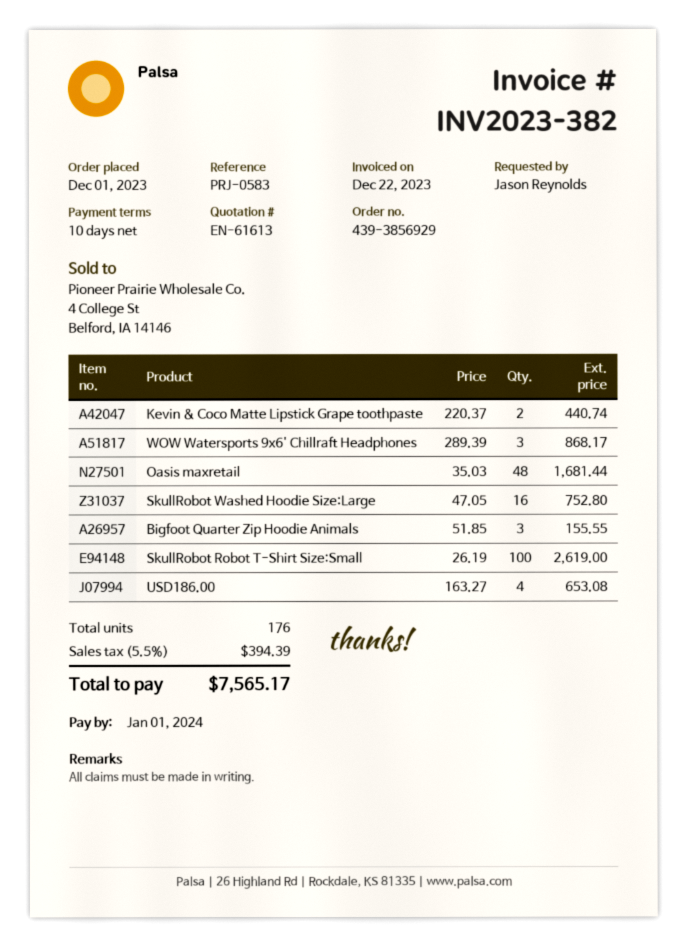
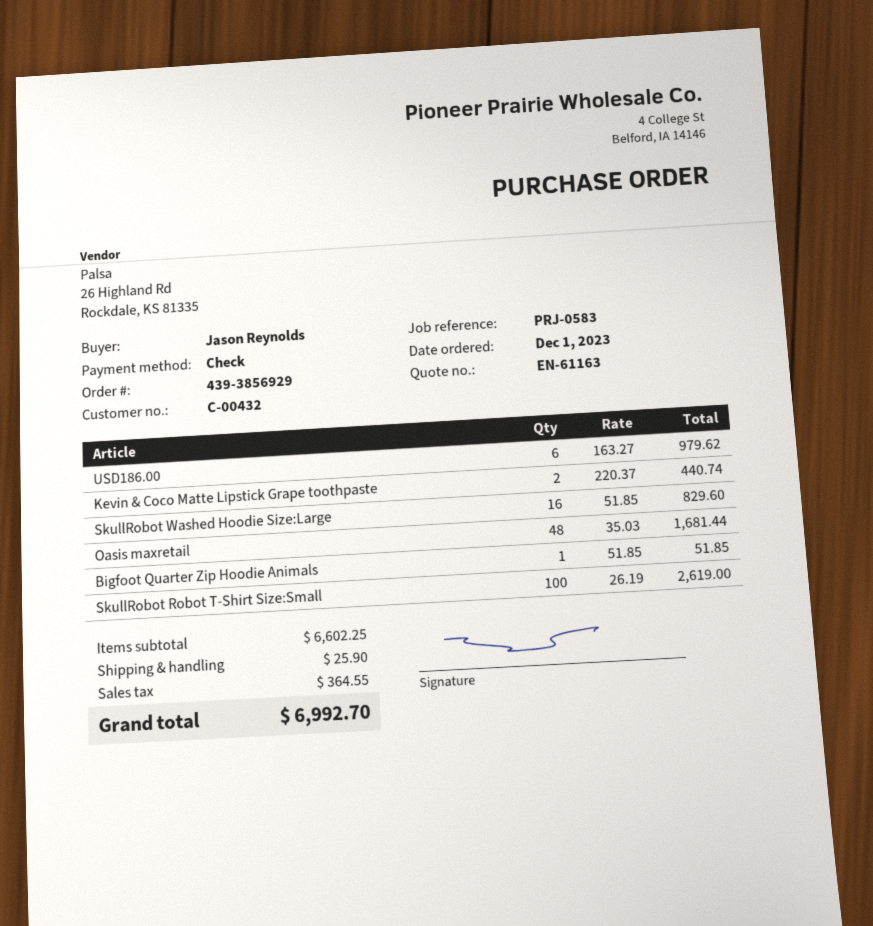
quote number: EN-61613 -> EN-61163
WOW Watersports 9x6' Chillraft Headphones: 3 x 289.39 = 868.17 -> none
SkullRobot Washed Hoodie Size:Large: 16 x 47.05 = 752.80 -> 16 x 51.85 = 829.60
Bigfoot Quarter Zip Hoodie Animals: 3 x 51.85 = 155.55 -> 1 x 51.85 = 51.85
USD186.00: 4 x 163.27 = 653.08 -> 6 x 163.27 = 979.62
shipping: none -> 25.90
tax: 394.39 -> 364.55
total: 7565.17 -> 6992.70

